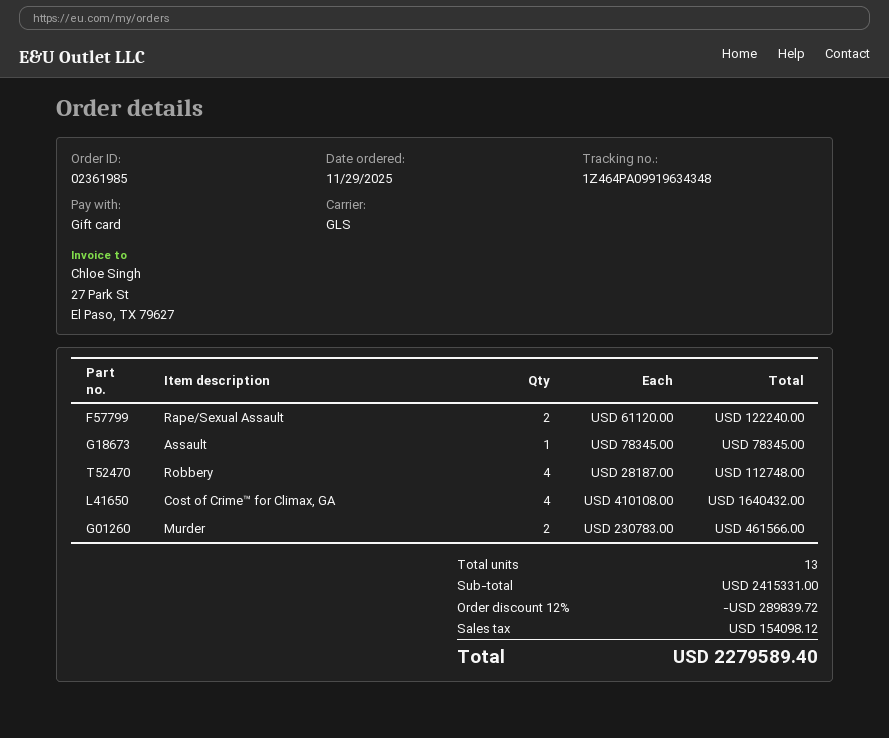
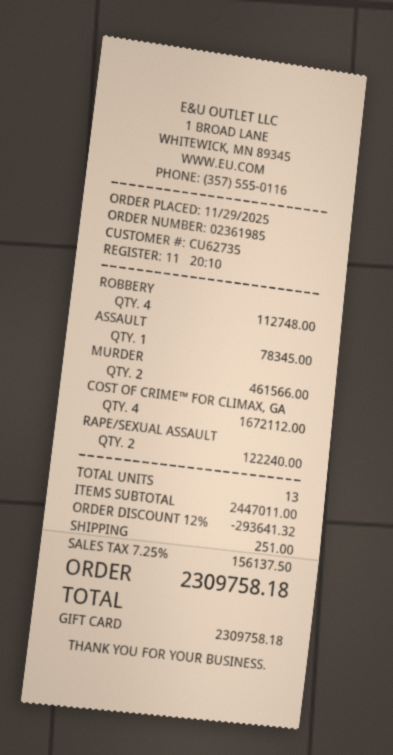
Cost of Crime™ for Climax, GA: 4 for 1640432.00 -> 4 for 1672112.00
subtotal: 2415331.00 -> 2447011.00
discount: 12% = 289839.72 -> 12% = 293641.32
shipping: none -> 251.00
tax: 154098.12 -> 156137.50
total: 2279589.40 -> 2309758.18

